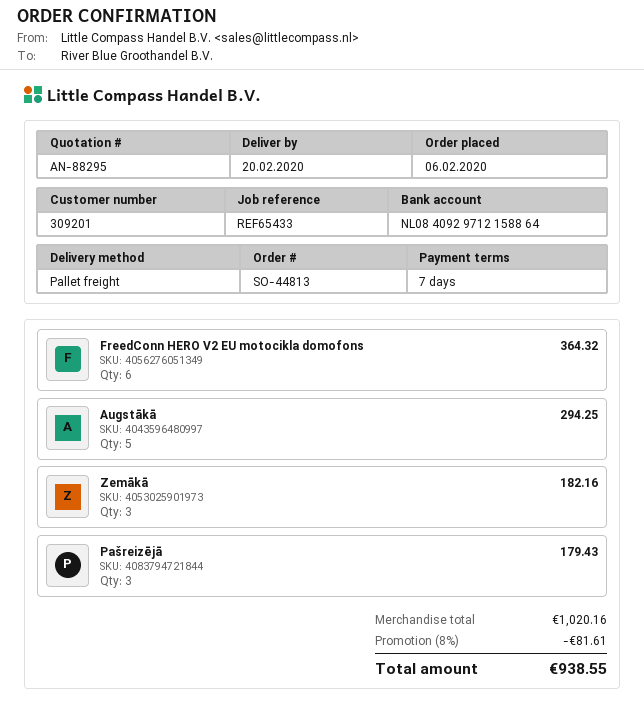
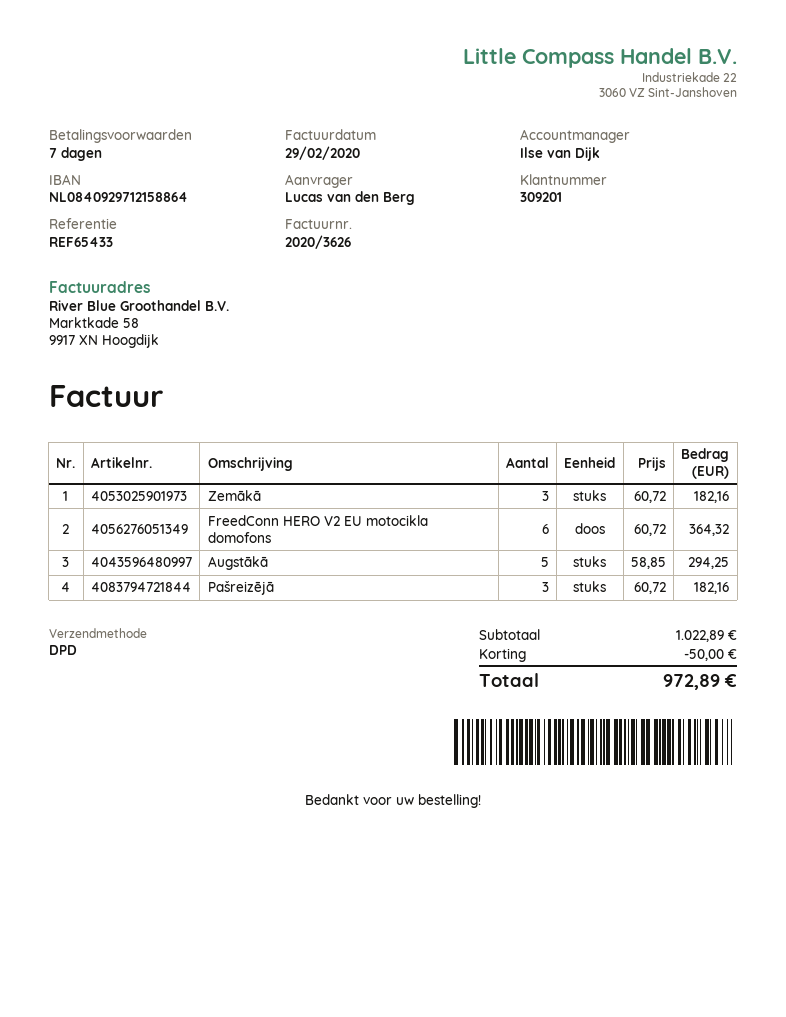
shipping method: pallet freight -> DPD
Pašreizējā: 3 for 179.43 -> 3 for 182.16
subtotal: 1020.16 -> 1022.89
discount: 81.61 -> 50.00
total: 938.55 -> 972.89

